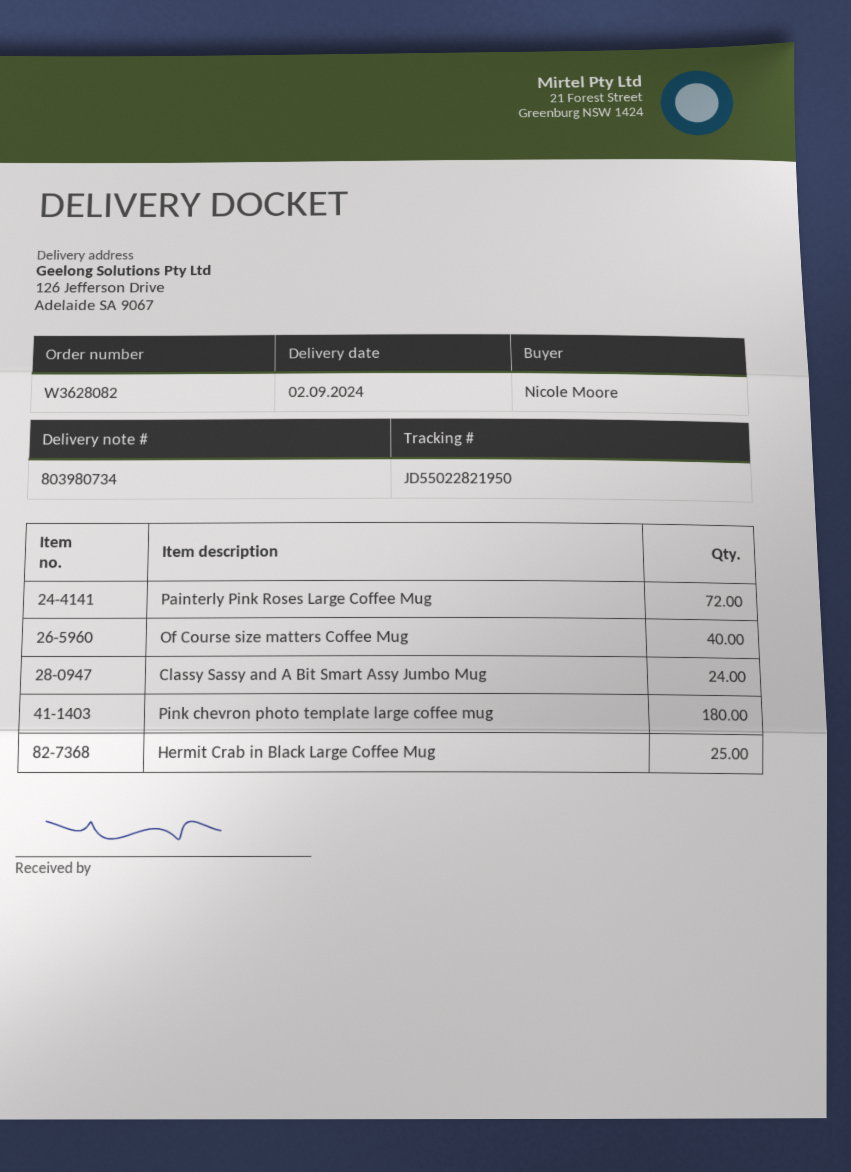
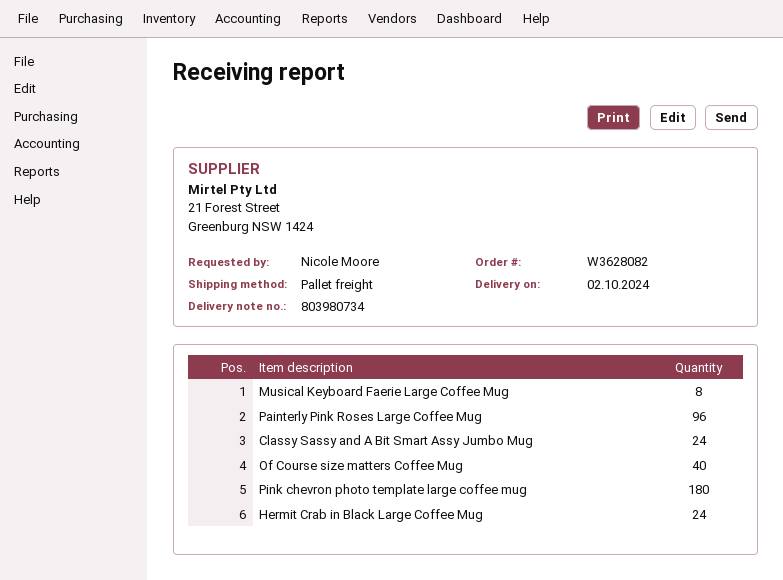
delivery date: 2024-09-02 -> 2024-10-02
Painterly Pink Roses Large Coffee Mug: 72 -> 96
Hermit Crab in Black Large Coffee Mug: 25 -> 24
Musical Keyboard Faerie Large Coffee Mug: none -> 8

